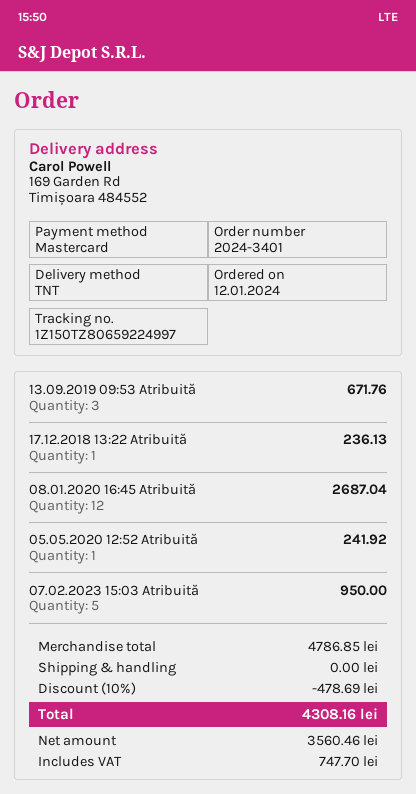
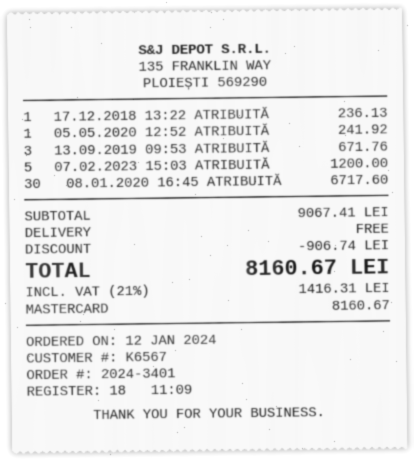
08.01.2020 16:45 Atribuită: 12 for 2687.04 -> 30 for 6717.60
07.02.2023 15:03 Atribuită: 5 for 950.00 -> 5 for 1200.00
subtotal: 4786.85 -> 9067.41
discount: 478.69 -> 906.74
tax: 747.70 -> 1416.31
total: 4308.16 -> 8160.67

